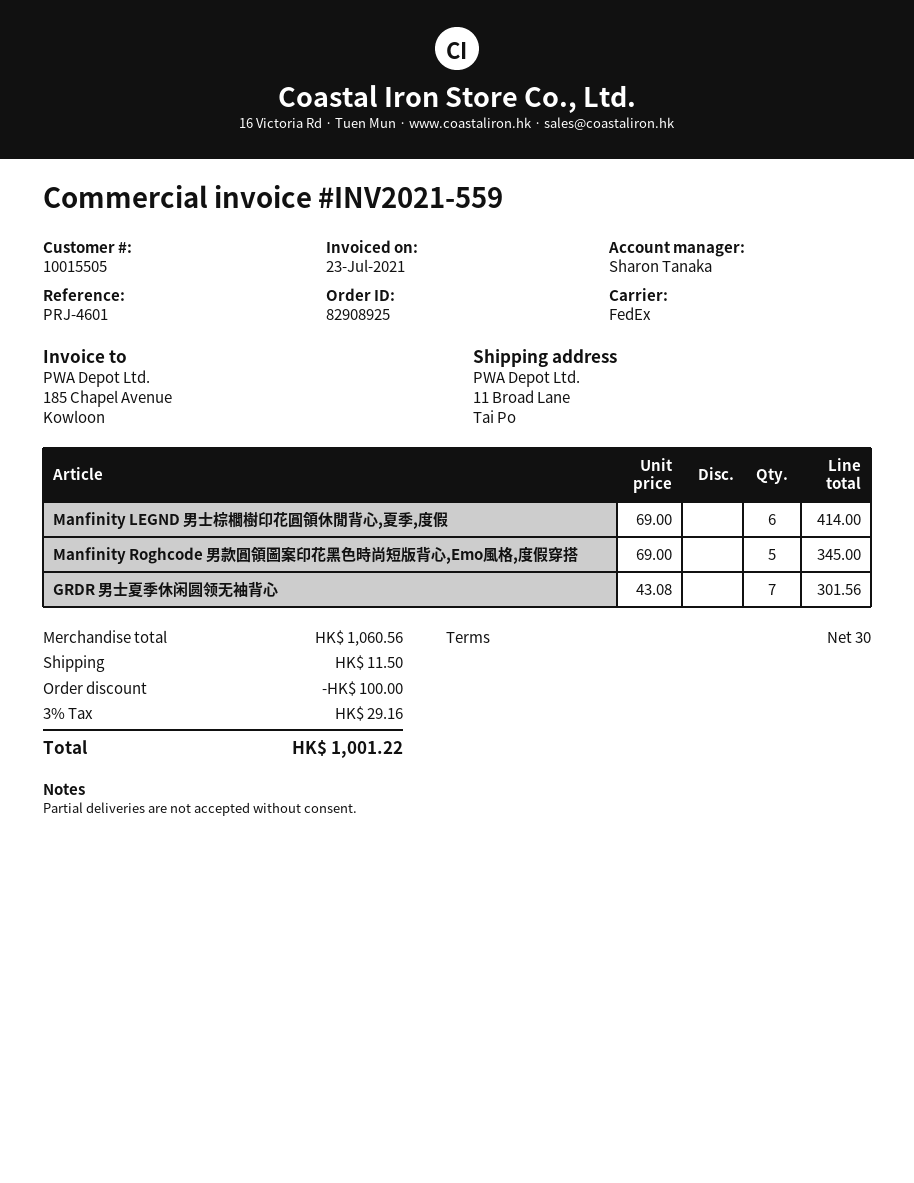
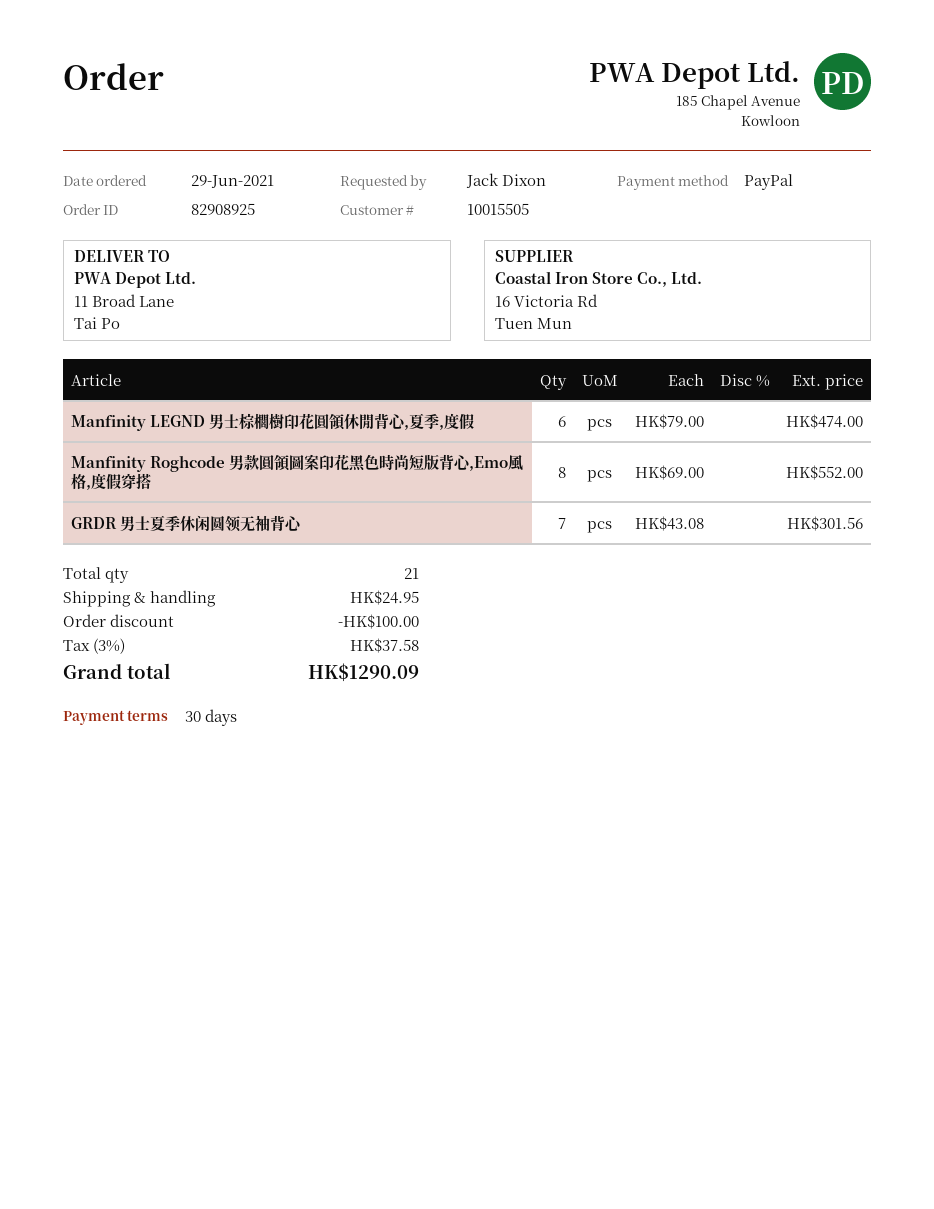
Manfinity LEGND 男士棕櫚樹印花圓領休閒背心,夏季,度假: 6 x 69.00 = 414.00 -> 6 x 79.00 = 474.00
Manfinity Roghcode 男款圓領圖案印花黑色時尚短版背心,Emo風格,度假穿搭: 5 x 69.00 = 345.00 -> 8 x 69.00 = 552.00
shipping: 11.50 -> 24.95
tax: 3% = 29.16 -> 3% = 37.58
total: 1001.22 -> 1290.09

